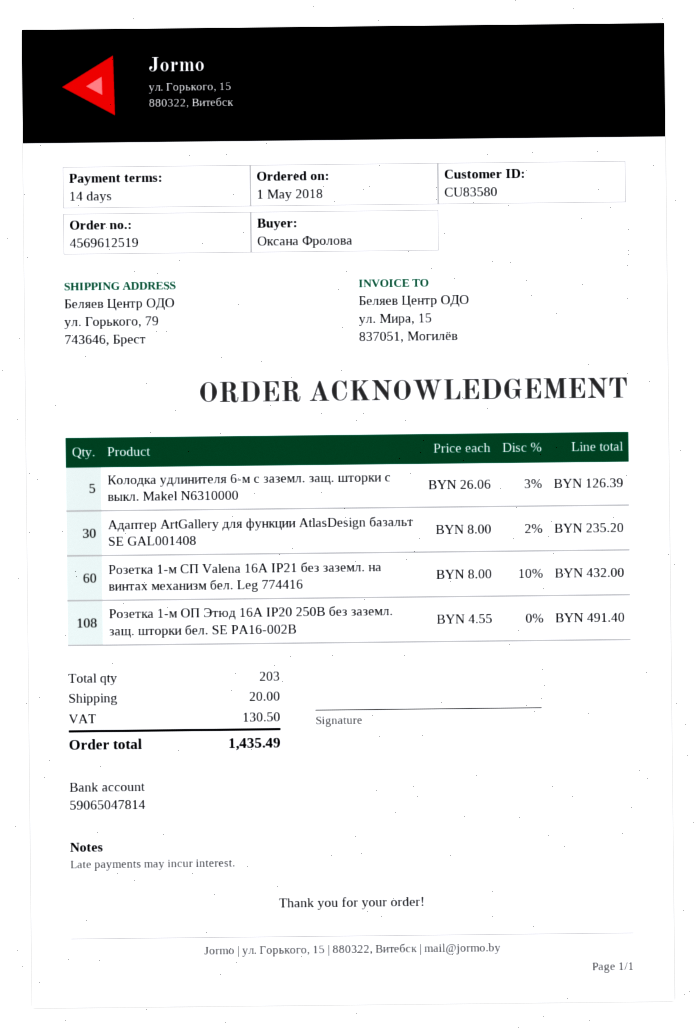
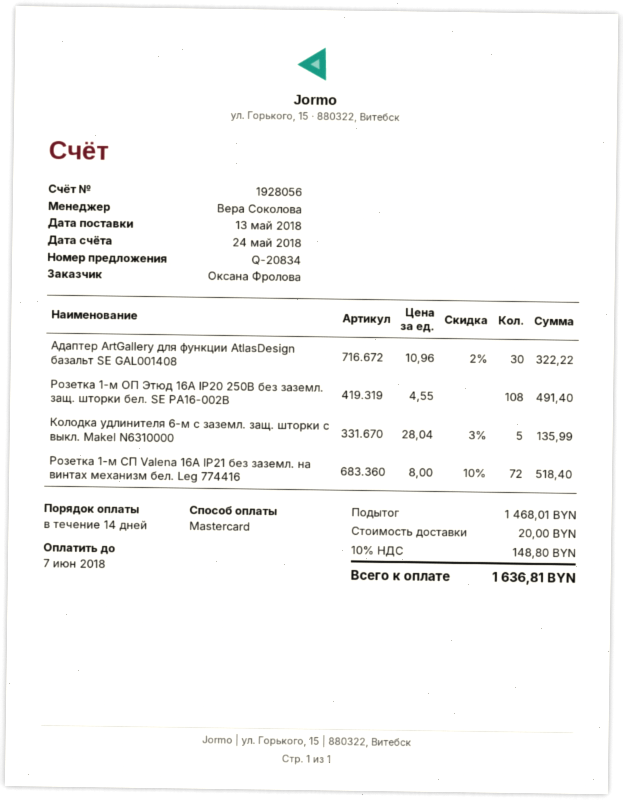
Колодка удлинителя 6-м с заземл. защ. шторки с выкл. Makel N6310000: 5 x 26.06 - 3% = 126.39 -> 5 x 28.04 - 3% = 135.99
Адаптер ArtGallery для функции AtlasDesign базальт SE GAL001408: 30 x 8.00 - 2% = 235.20 -> 30 x 10.96 - 2% = 322.22
Розетка 1-м СП Valena 16А IP21 без заземл. на винтах механизм бел. Leg 774416: 60 x 8.00 - 10% = 432.00 -> 72 x 8.00 - 10% = 518.40
tax: 130.50 -> 148.80
total: 1435.49 -> 1636.81

